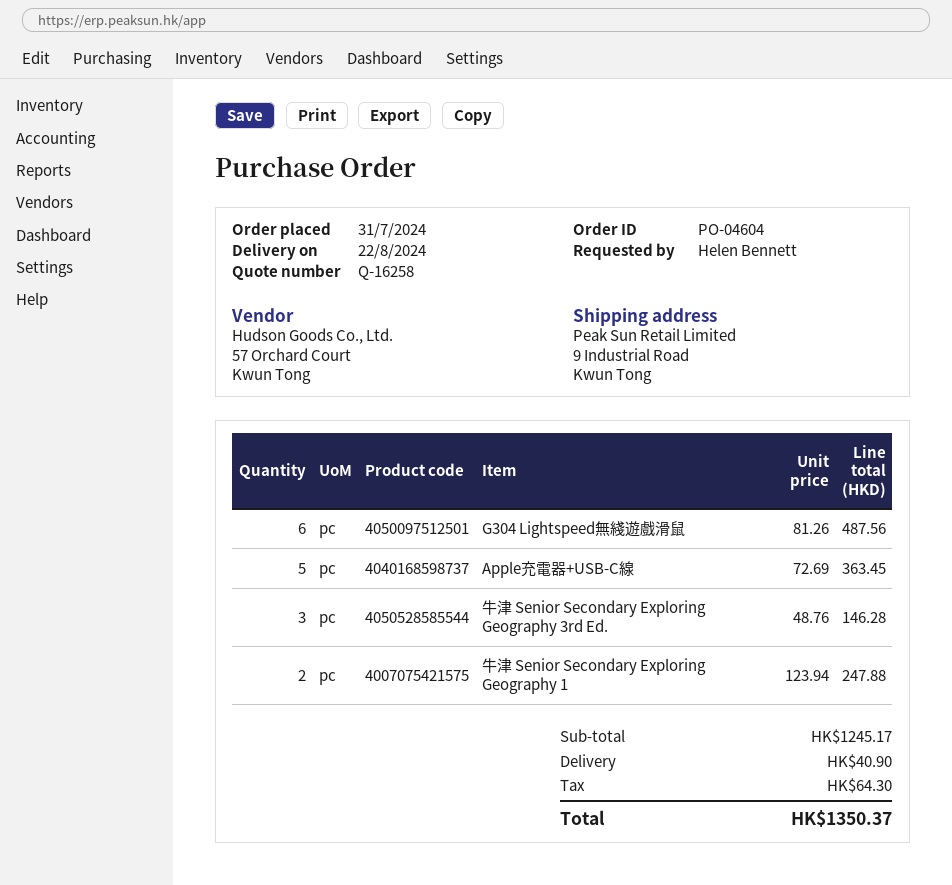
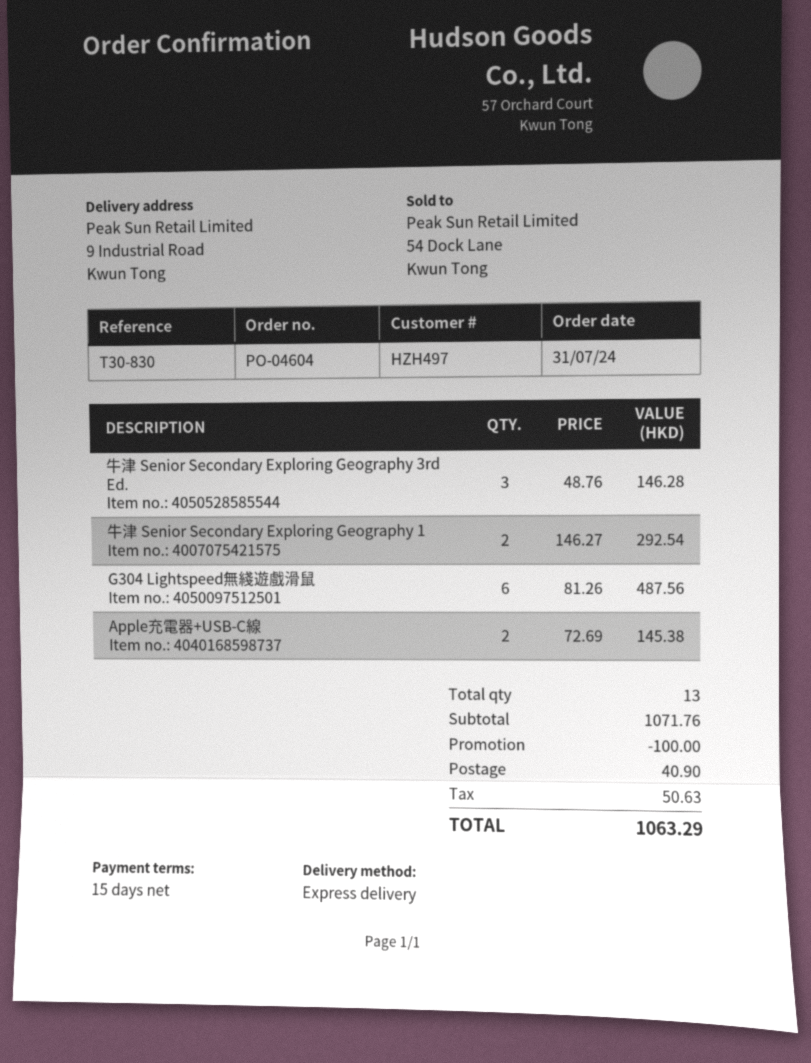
Apple充電器+USB-C線: 5 x 72.69 = 363.45 -> 2 x 72.69 = 145.38
牛津 Senior Secondary Exploring Geography 1: 2 x 123.94 = 247.88 -> 2 x 146.27 = 292.54
subtotal: 1245.17 -> 1071.76
discount: none -> 100.00
tax: 64.30 -> 50.63
total: 1350.37 -> 1063.29

